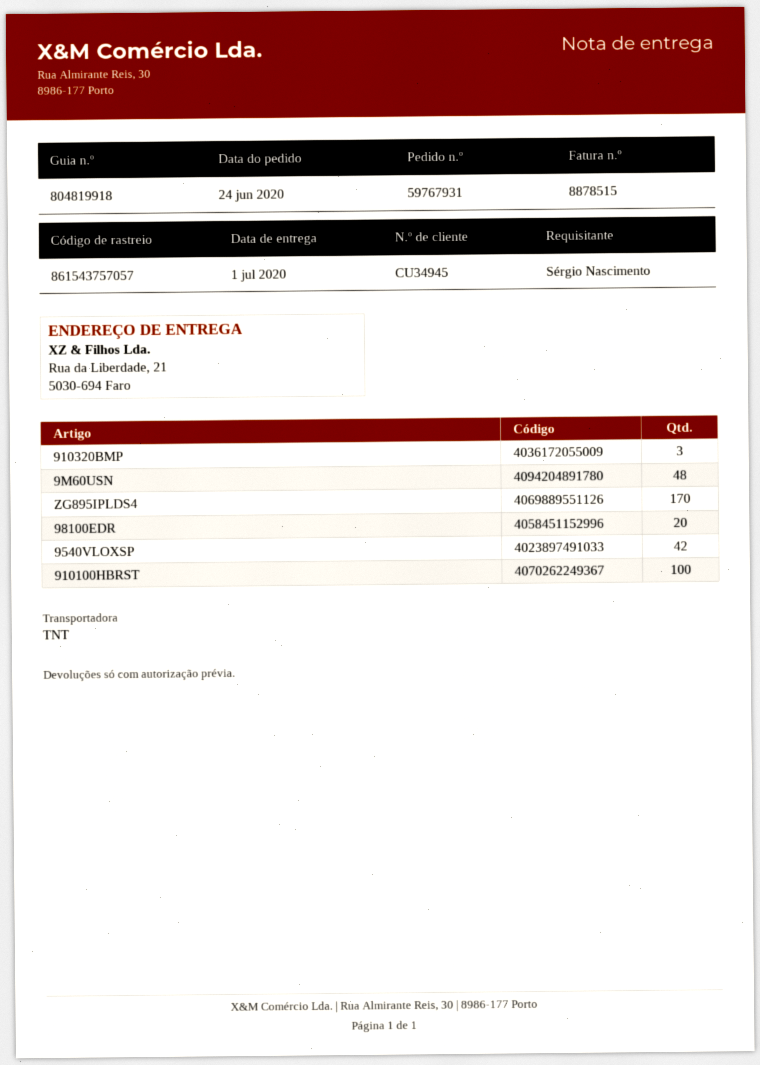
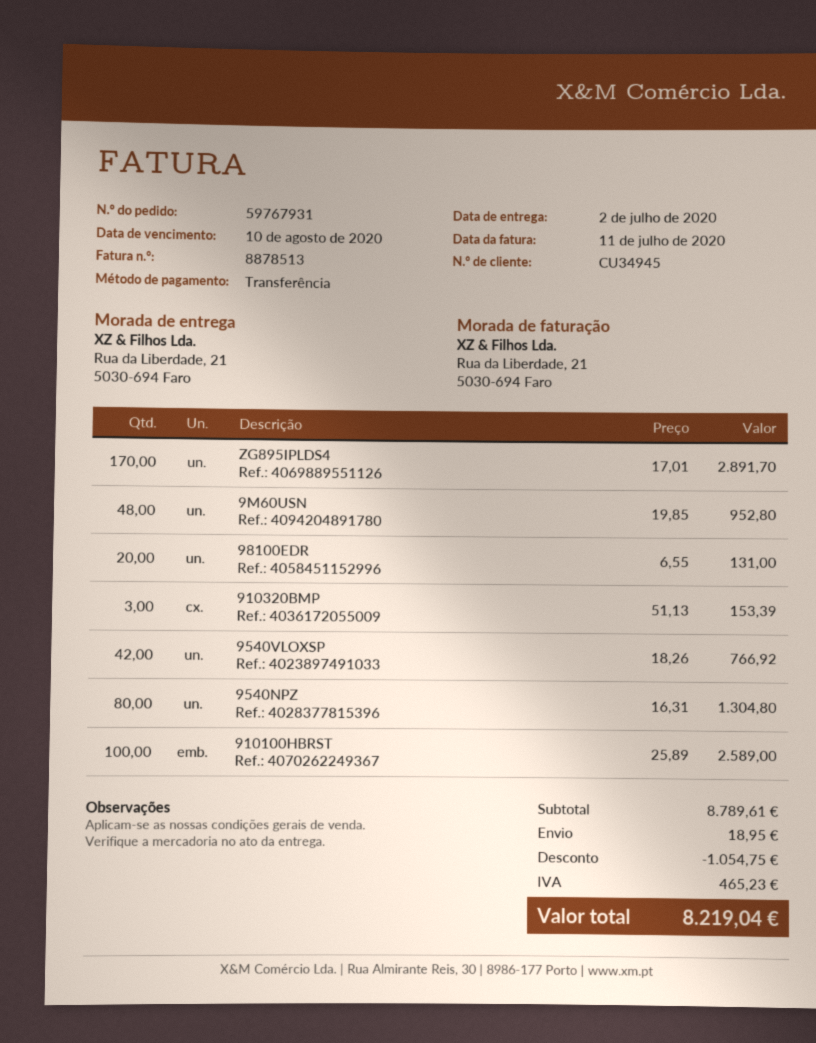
delivery date: 2020-07-01 -> 2020-07-02
invoice number: 8878515 -> 8878513
9540NPZ: none -> 80

